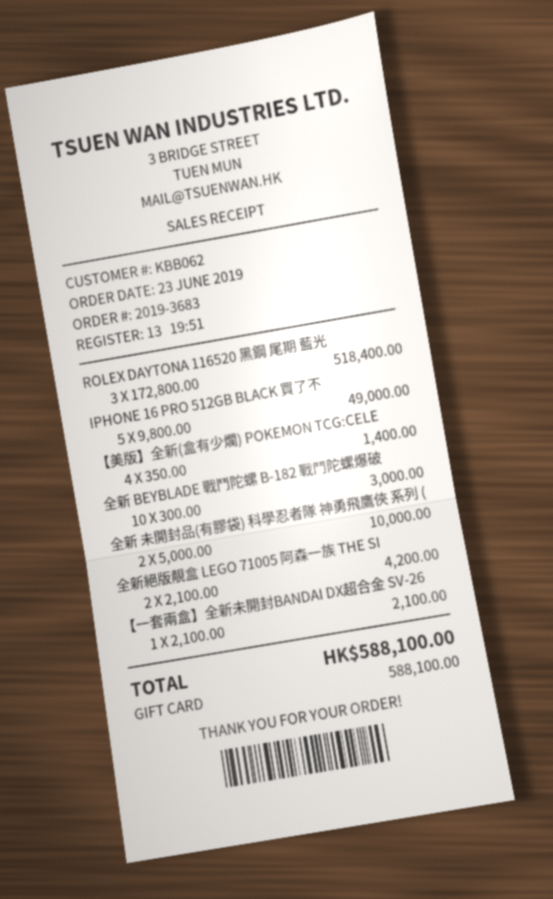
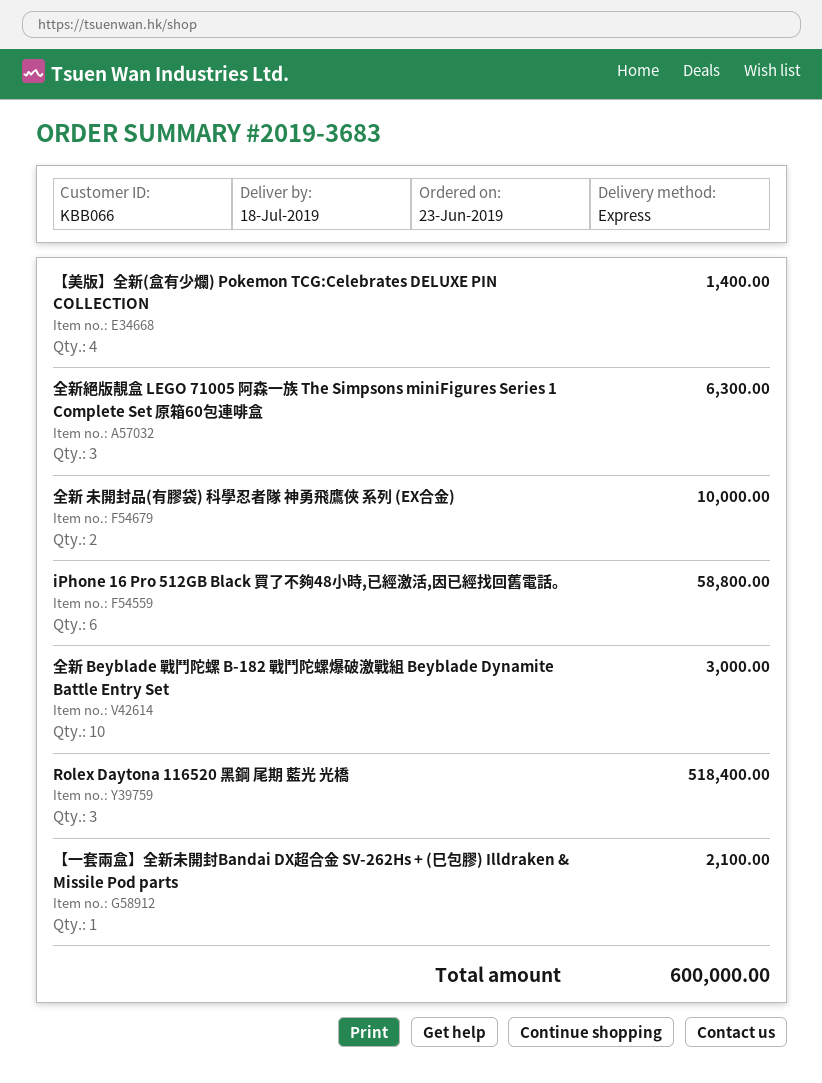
customer number: KBB062 -> KBB066
IPHONE 16 PRO 512GB BLACK 買了不: 5 for 49000.00 -> 6 for 58800.00
全新絕版靚盒 LEGO 71005 阿森一族 THE SI: 2 for 4200.00 -> 3 for 6300.00
total: 588100.00 -> 600000.00

